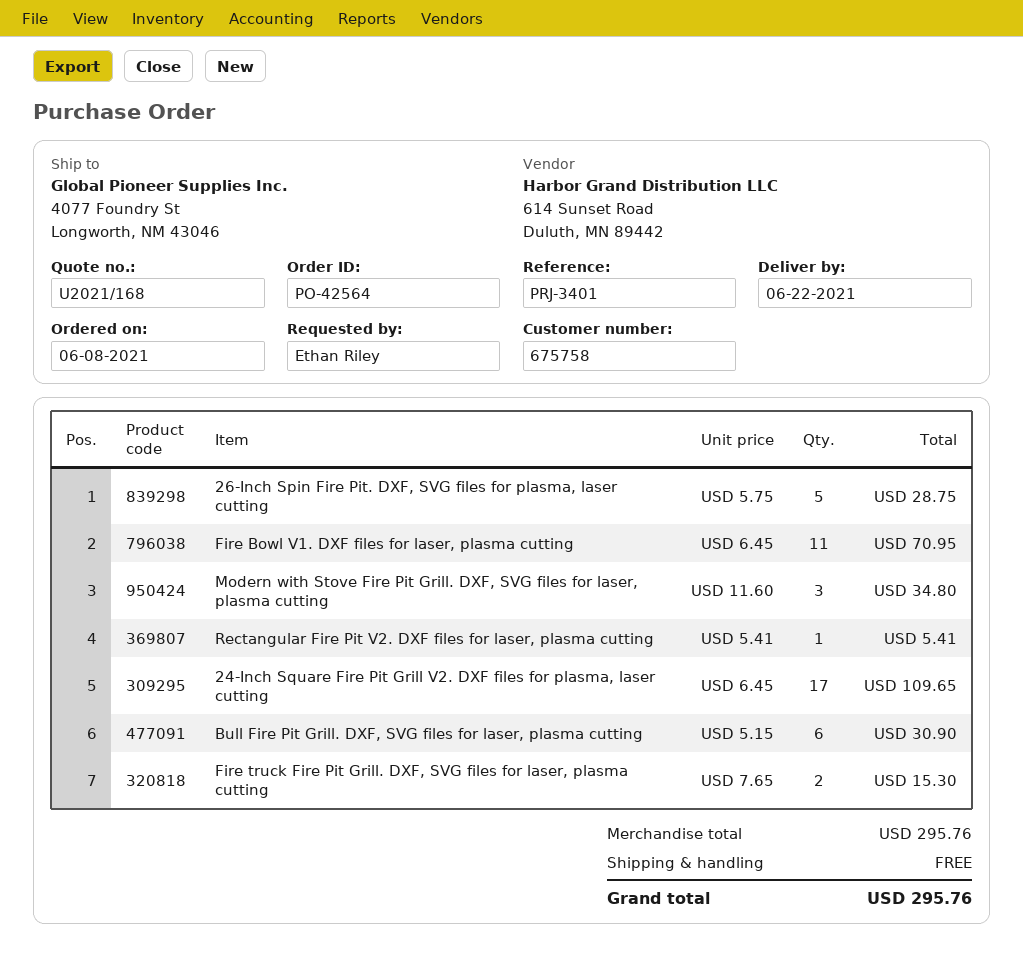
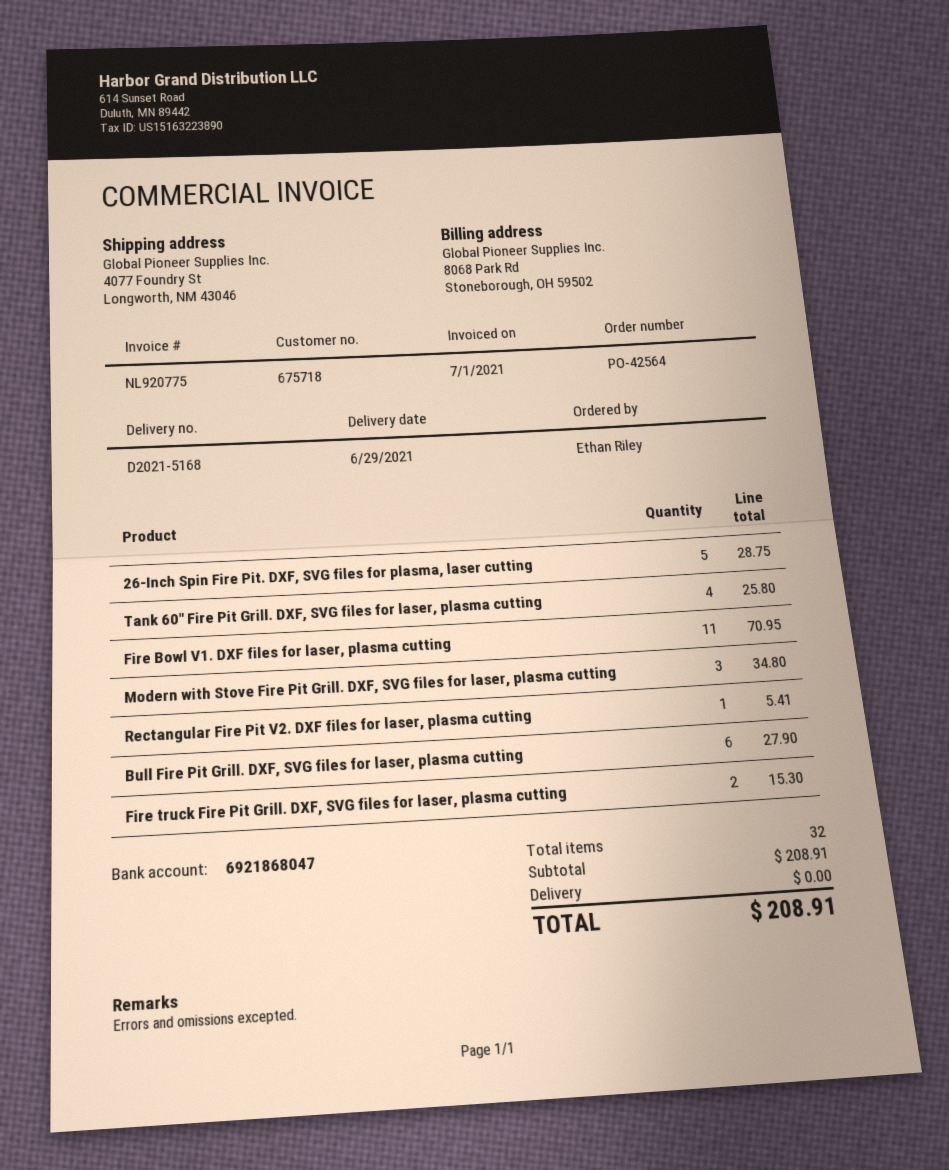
delivery date: 2021-06-22 -> 2021-06-29
customer number: 675758 -> 675718
24-Inch Square Fire Pit Grill V2. DXF files for plasma, laser cutting: 17 for 109.65 -> none
Bull Fire Pit Grill. DXF, SVG files for laser, plasma cutting: 6 for 30.90 -> 6 for 27.90
Tank 60" Fire Pit Grill. DXF, SVG files for laser, plasma cutting: none -> 4 for 25.80
subtotal: 295.76 -> 208.91
total: 295.76 -> 208.91

